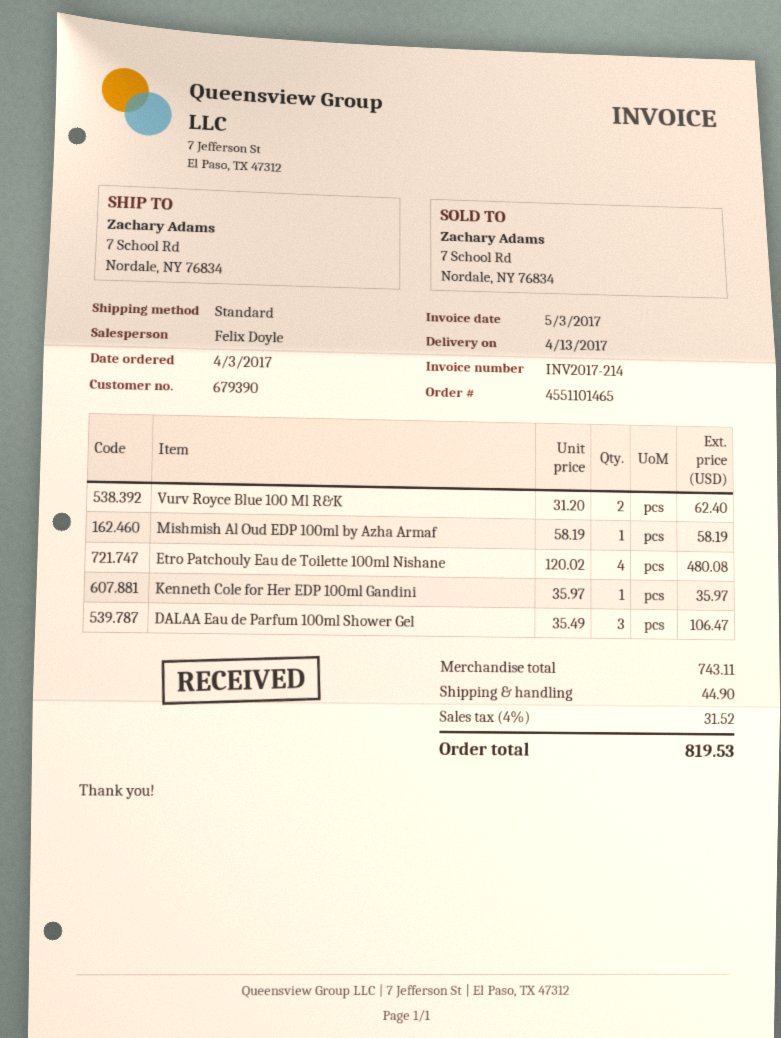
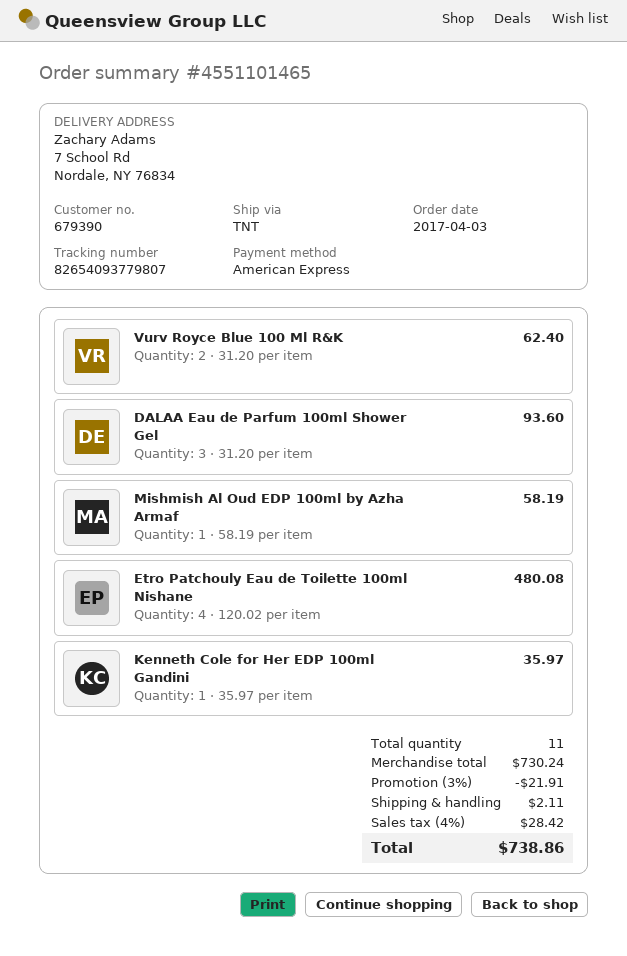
shipping method: standard -> TNT
DALAA Eau de Parfum 100ml Shower Gel: 3 x 35.49 = 106.47 -> 3 x 31.20 = 93.60
subtotal: 743.11 -> 730.24
discount: none -> 3% = 21.91
shipping: 44.90 -> 2.11
tax: 4% = 31.52 -> 4% = 28.42
total: 819.53 -> 738.86

